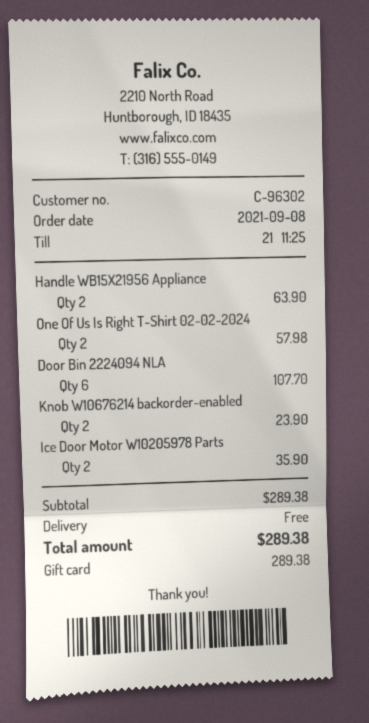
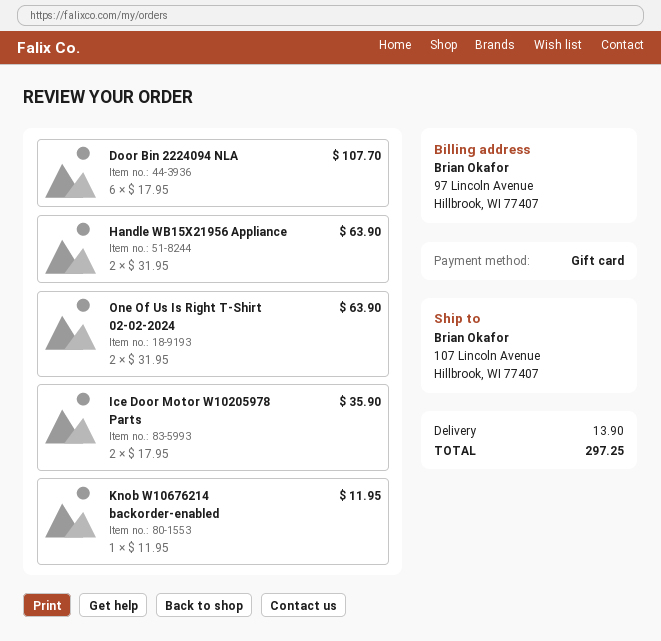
One Of Us Is Right T-Shirt 02-02-2024: 2 for 57.98 -> 2 for 63.90
Knob W10676214 backorder-enabled: 2 for 23.90 -> 1 for 11.95
shipping: 0.00 -> 13.90
total: 289.38 -> 297.25

